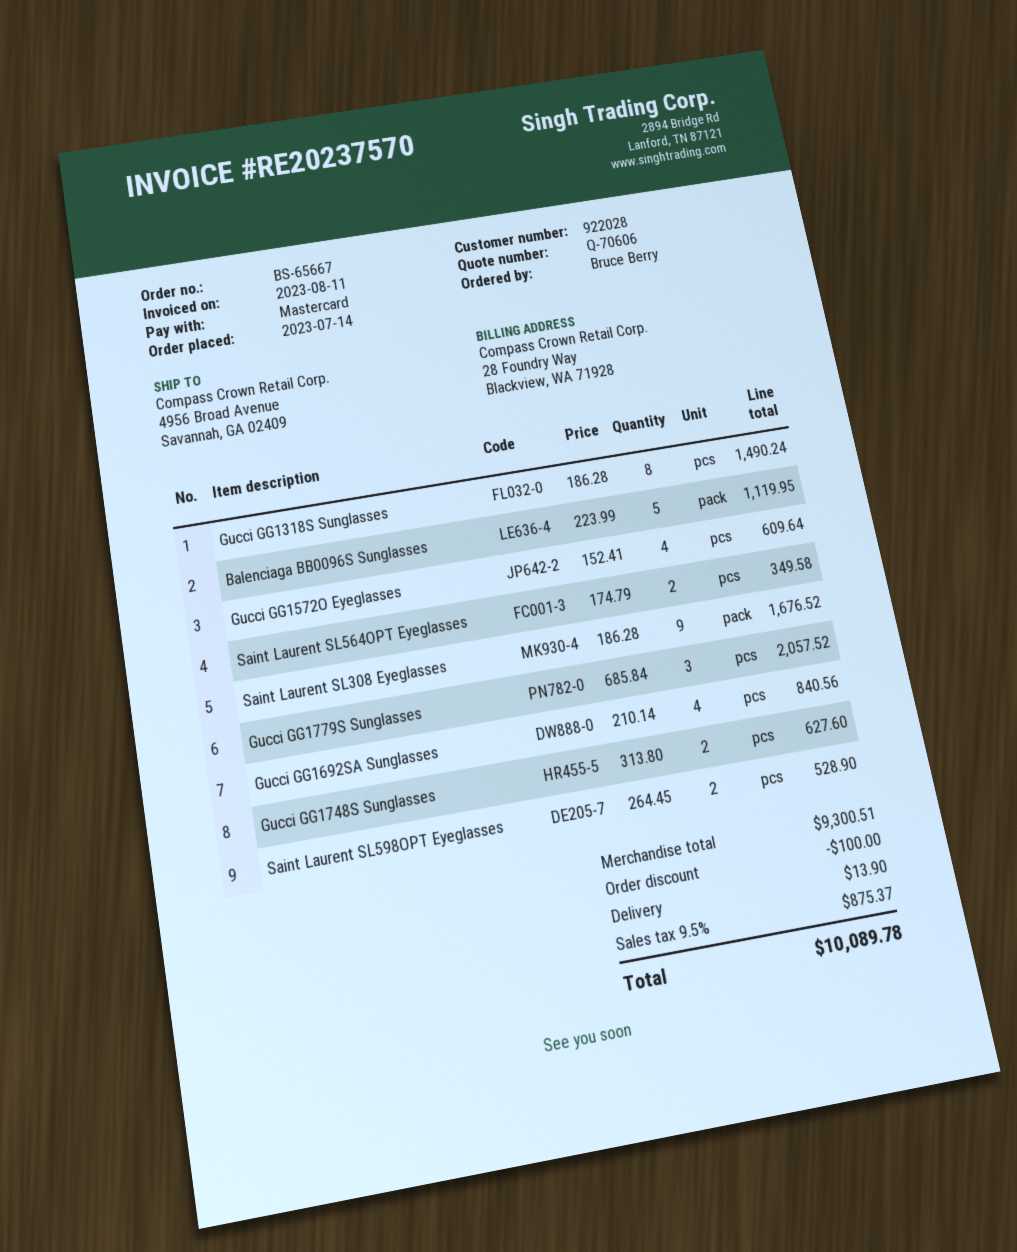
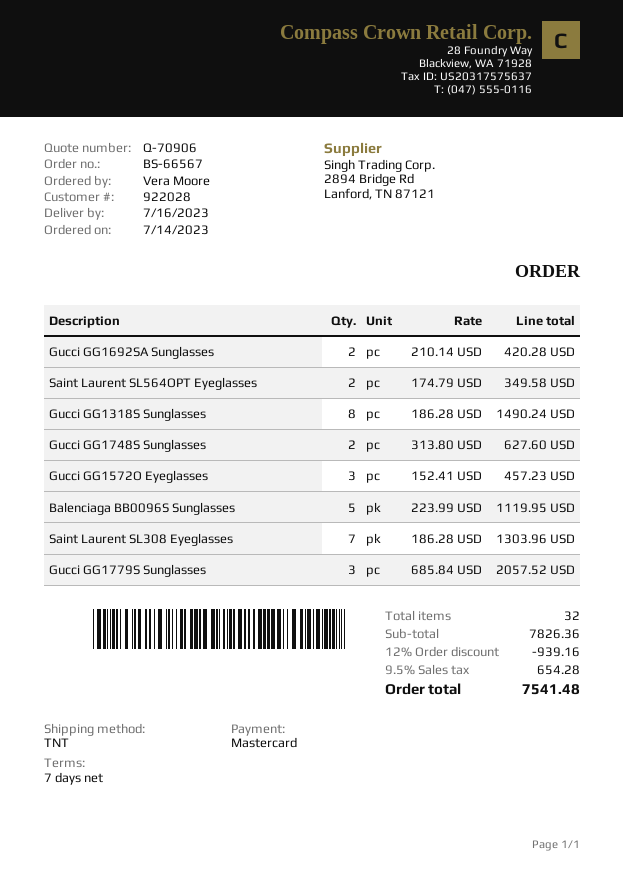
quote number: Q-70606 -> Q-70906
order number: BS-65667 -> BS-66567
ordered by: Bruce Berry -> Vera Moore
Gucci GG1572O Eyeglasses: 4 x 152.41 = 609.64 -> 3 x 152.41 = 457.23
Saint Laurent SL308 Eyeglasses: 9 x 186.28 = 1676.52 -> 7 x 186.28 = 1303.96
Gucci GG1692SA Sunglasses: 4 x 210.14 = 840.56 -> 2 x 210.14 = 420.28
Saint Laurent SL598OPT Eyeglasses: 2 x 264.45 = 528.90 -> none
subtotal: 9300.51 -> 7826.36
discount: 100.00 -> 939.16
shipping: 13.90 -> none
tax: 9.5% = 875.37 -> 9.5% = 654.28
total: 10089.78 -> 7541.48

